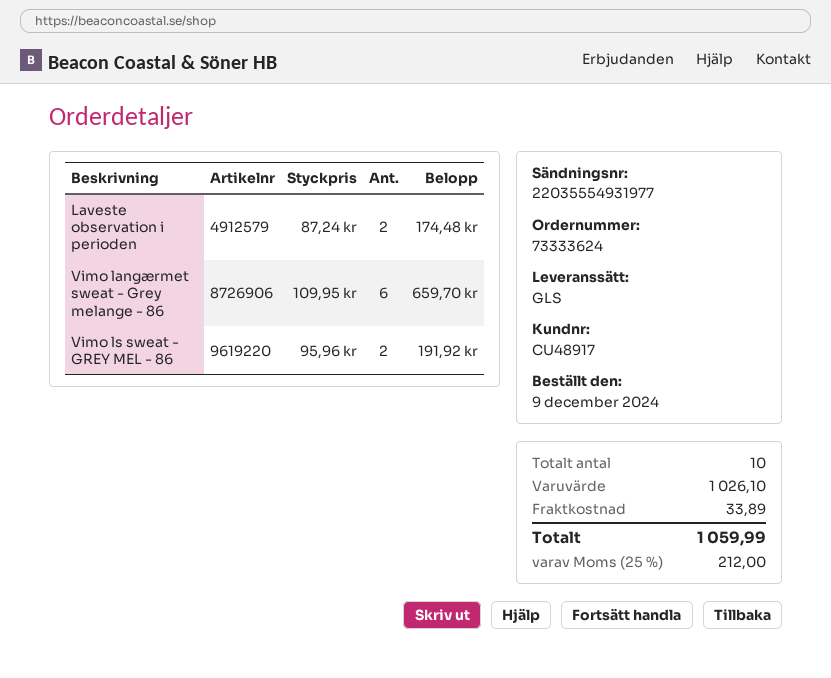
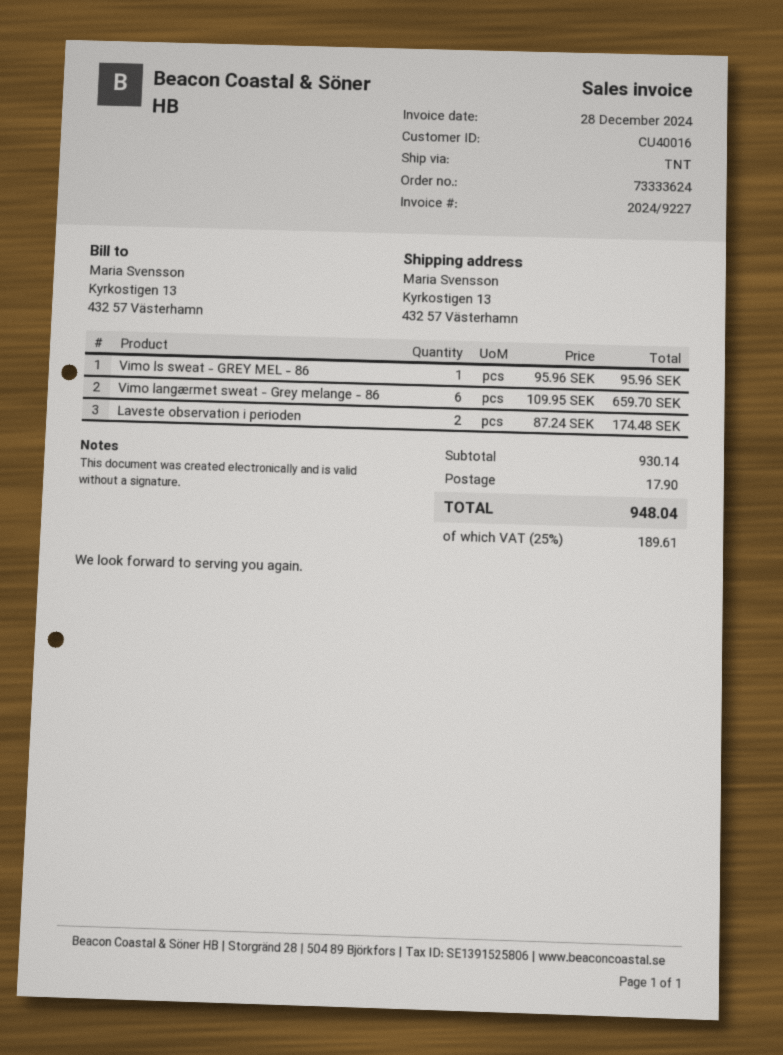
customer number: CU48917 -> CU40016
shipping method: GLS -> TNT
Vimo ls sweat - GREY MEL - 86: 2 x 95.96 = 191.92 -> 1 x 95.96 = 95.96
subtotal: 1026.10 -> 930.14
shipping: 33.89 -> 17.90
tax: 25% = 212.00 -> 25% = 189.61
total: 1059.99 -> 948.04

